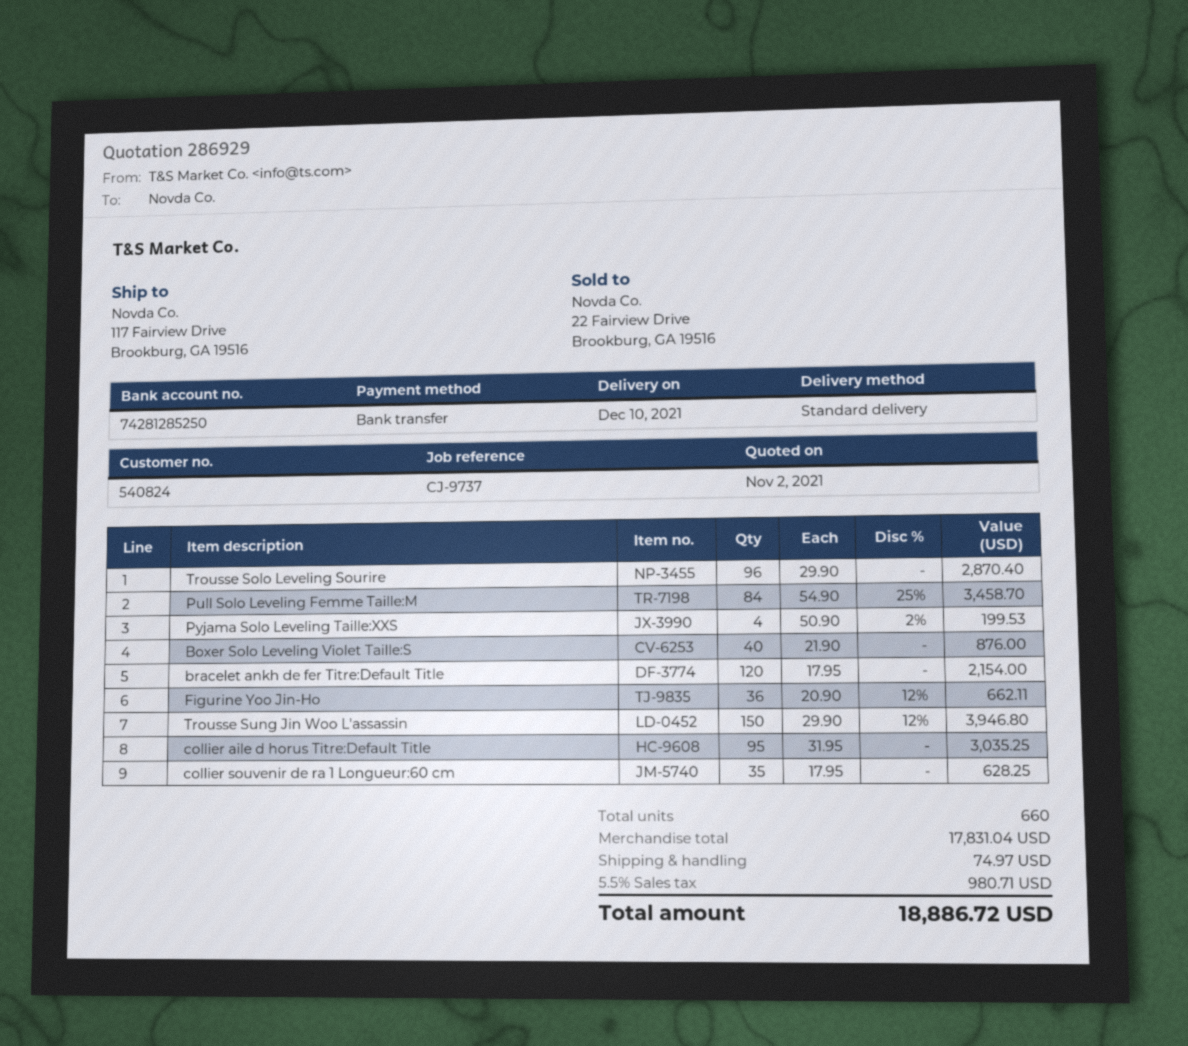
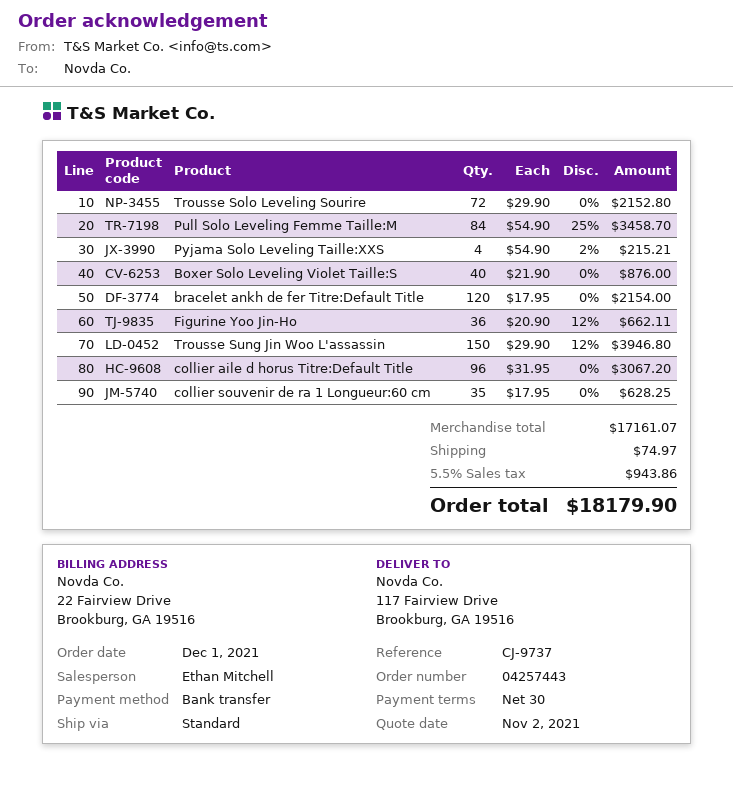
Trousse Solo Leveling Sourire: 96 x 29.90 = 2870.40 -> 72 x 29.90 = 2152.80
Pyjama Solo Leveling Taille:XXS: 4 x 50.90 - 2% = 199.53 -> 4 x 54.90 - 2% = 215.21
collier aile d horus Titre:Default Title: 95 x 31.95 = 3035.25 -> 96 x 31.95 = 3067.20
subtotal: 17831.04 -> 17161.07
tax: 5.5% = 980.71 -> 5.5% = 943.86
total: 18886.72 -> 18179.90

